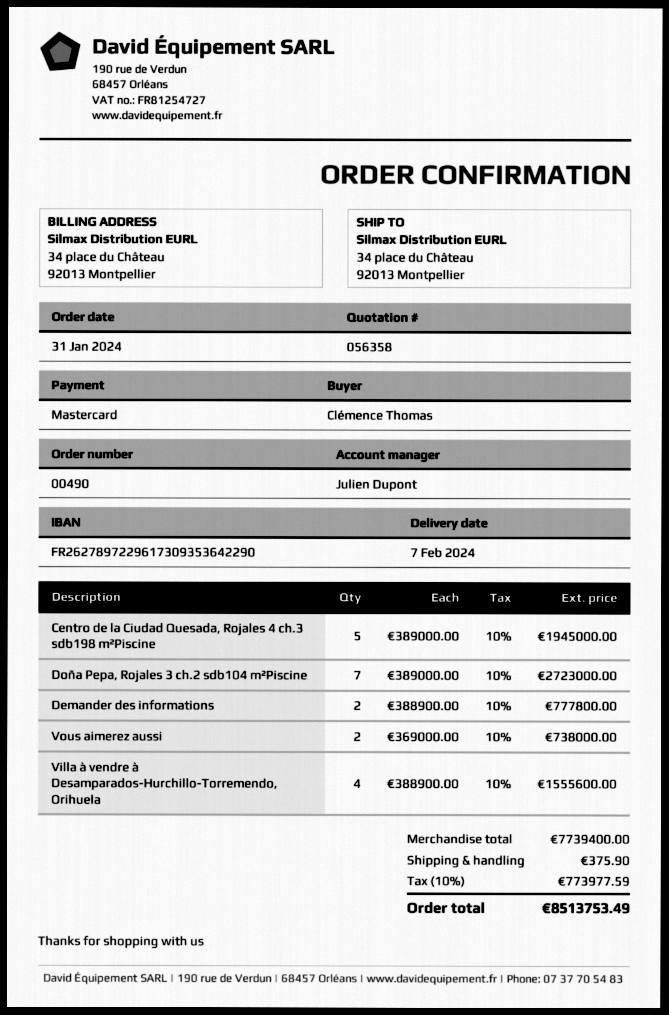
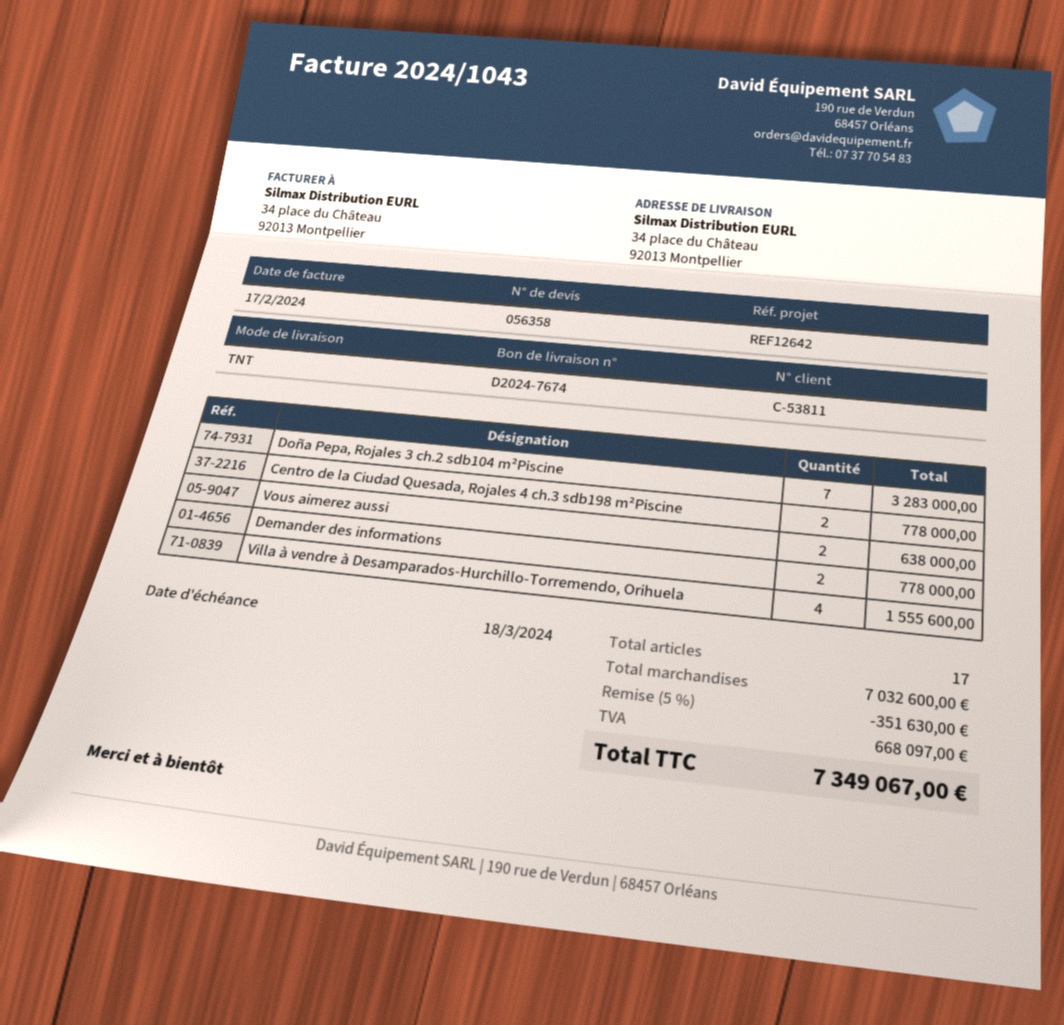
Centro de la Ciudad Quesada, Rojales 4 ch.3 sdb198 m²Piscine: 5 for 1945000.00 -> 2 for 778000.00
Doña Pepa, Rojales 3 ch.2 sdb104 m²Piscine: 7 for 2723000.00 -> 7 for 3283000.00
Demander des informations: 2 for 777800.00 -> 2 for 778000.00
Vous aimerez aussi: 2 for 738000.00 -> 2 for 638000.00
subtotal: 7739400.00 -> 7032600.00
discount: none -> 5% = 351630.00
shipping: 375.90 -> none
tax: 773977.59 -> 668097.00
total: 8513753.49 -> 7349067.00

